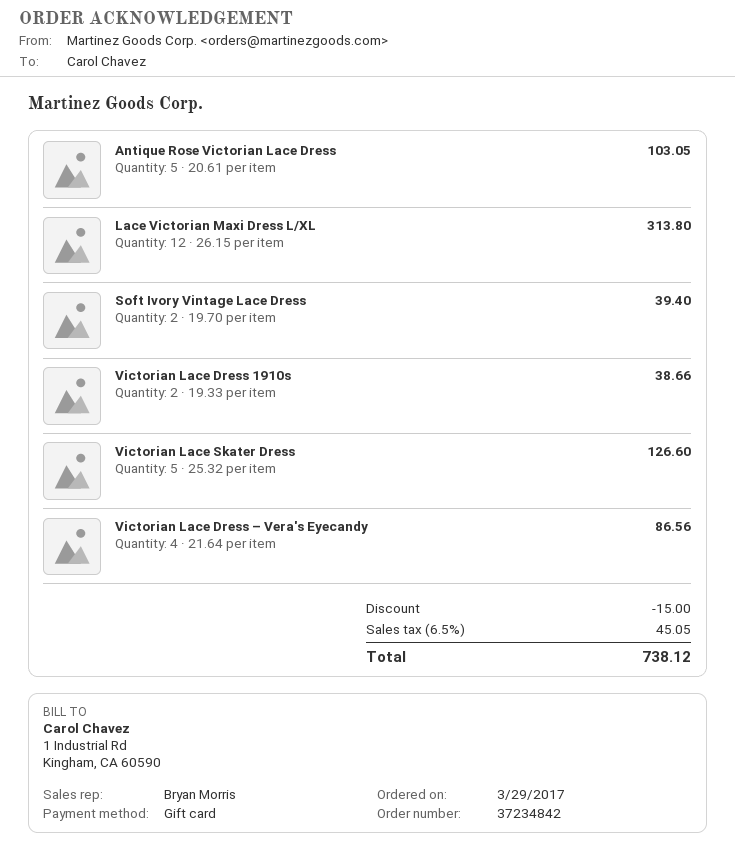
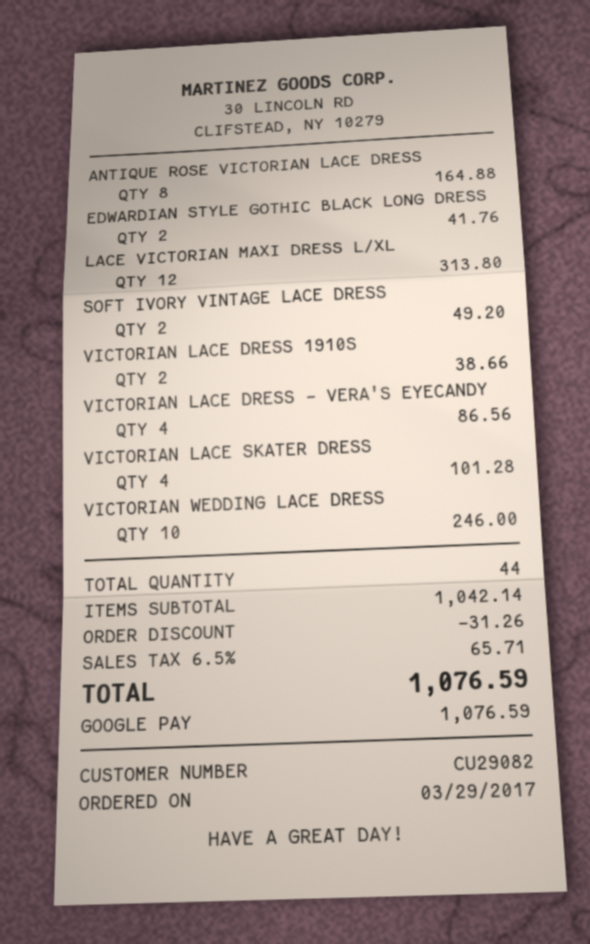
payment method: gift card -> Google Pay
Antique Rose Victorian Lace Dress: 5 for 103.05 -> 8 for 164.88
Soft Ivory Vintage Lace Dress: 2 for 39.40 -> 2 for 49.20
Victorian Lace Skater Dress: 5 for 126.60 -> 4 for 101.28
EDWARDIAN STYLE GOTHIC BLACK LONG DRESS: none -> 2 for 41.76
VICTORIAN WEDDING LACE DRESS: none -> 10 for 246.00
discount: 15.00 -> 31.26
tax: 6.5% = 45.05 -> 6.5% = 65.71
total: 738.12 -> 1076.59

